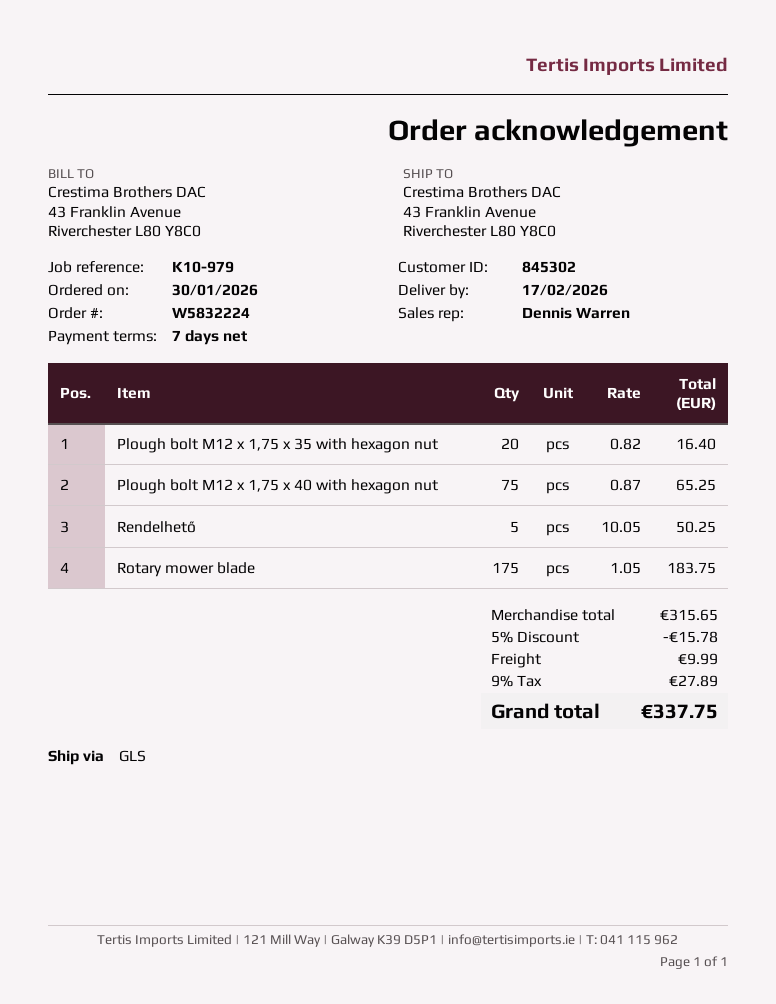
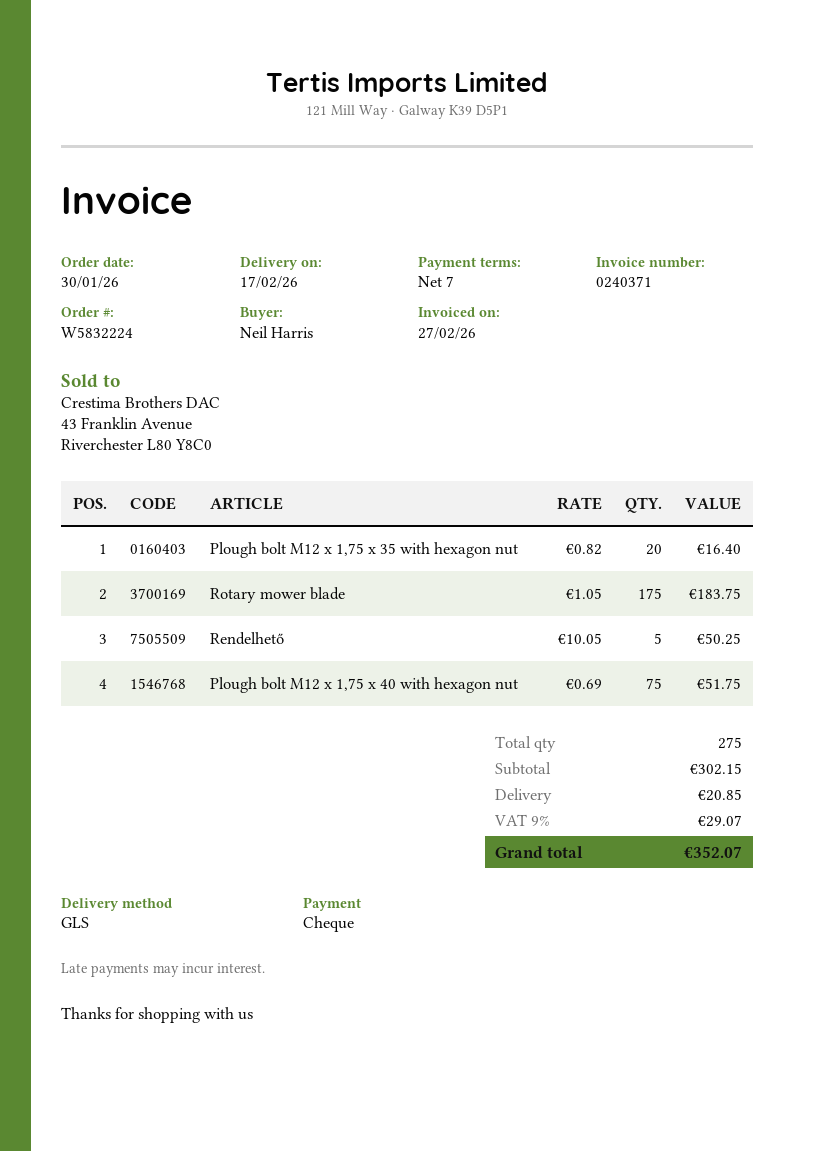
Plough bolt M12 x 1,75 x 40 with hexagon nut: 75 x 0.87 = 65.25 -> 75 x 0.69 = 51.75
subtotal: 315.65 -> 302.15
discount: 5% = 15.78 -> none
shipping: 9.99 -> 20.85
tax: 9% = 27.89 -> 9% = 29.07
total: 337.75 -> 352.07

